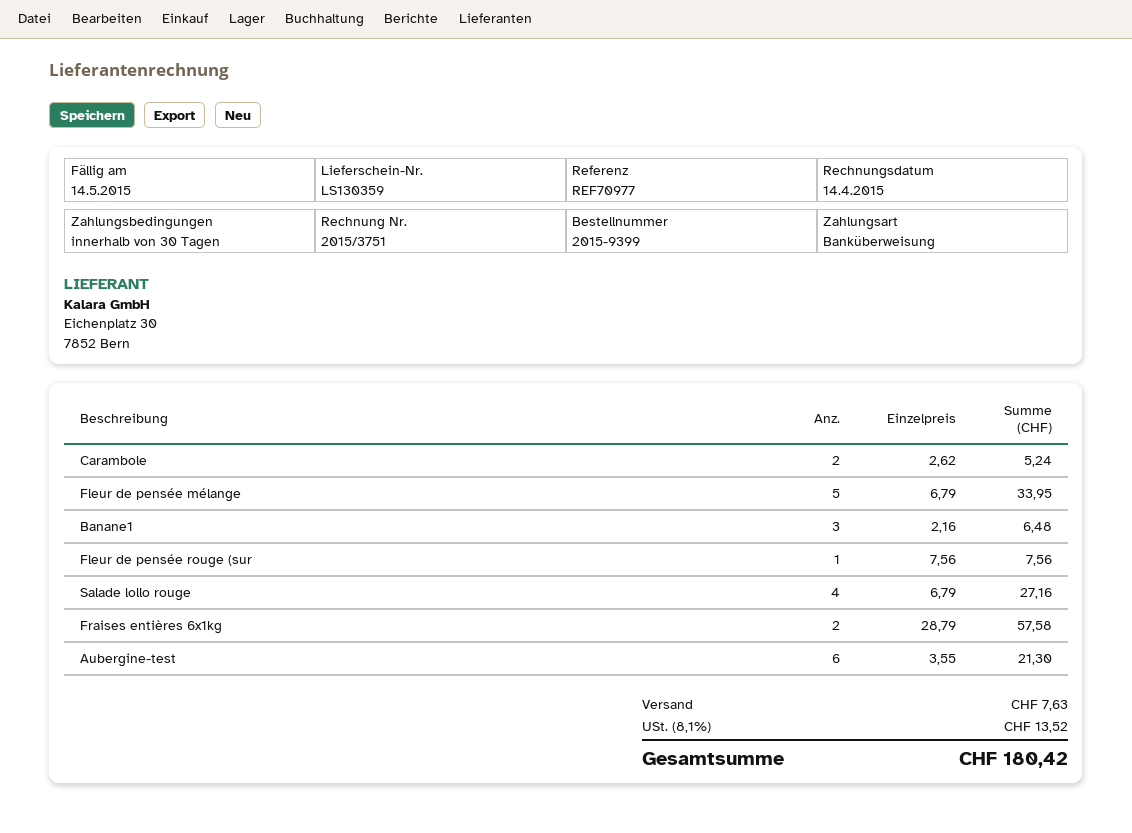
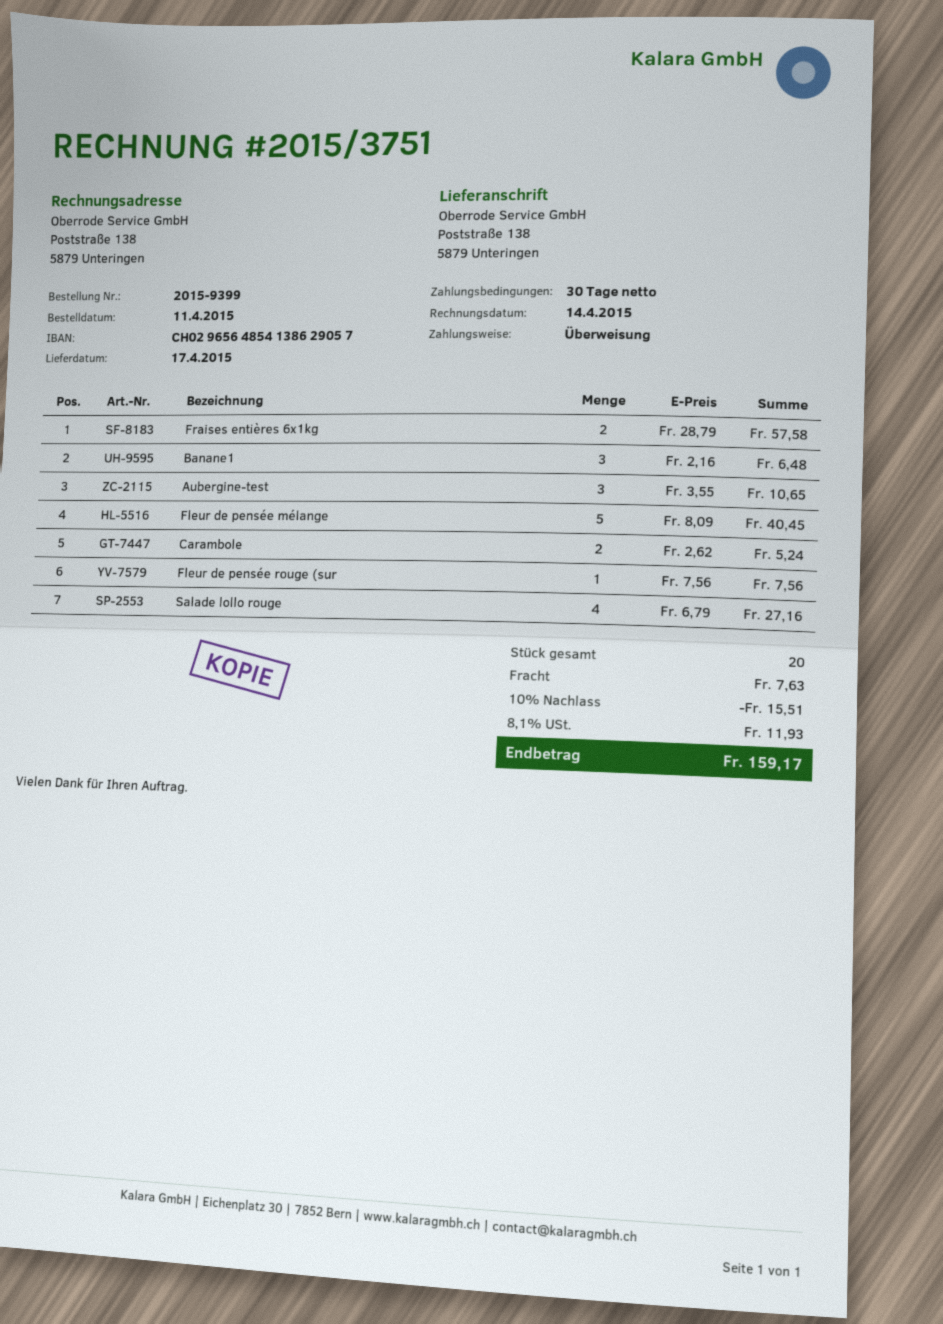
Fleur de pensée mélange: 5 x 6.79 = 33.95 -> 5 x 8.09 = 40.45
Aubergine-test: 6 x 3.55 = 21.30 -> 3 x 3.55 = 10.65
discount: none -> 10% = 15.51
tax: 8.1% = 13.52 -> 8.1% = 11.93
total: 180.42 -> 159.17

